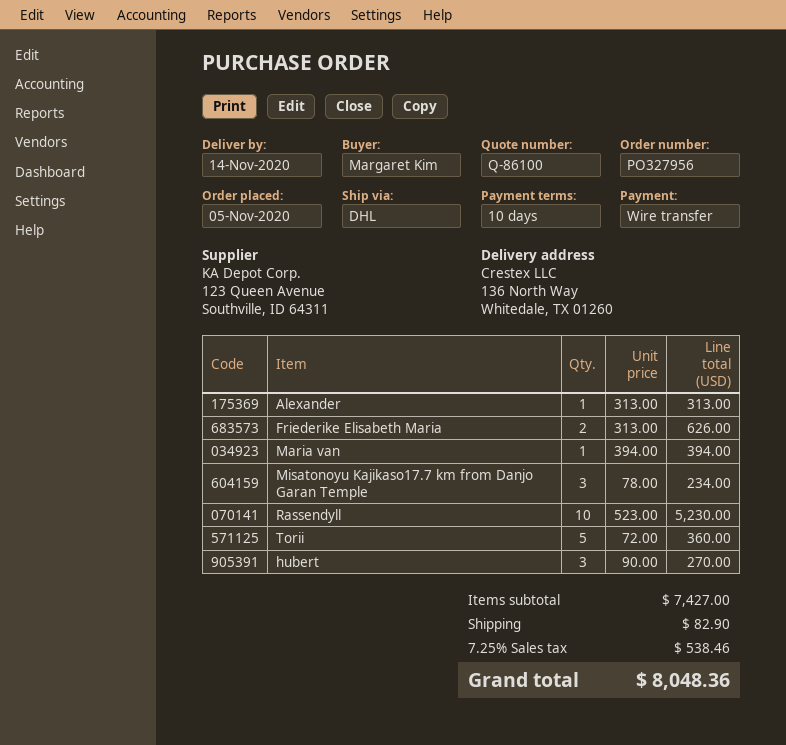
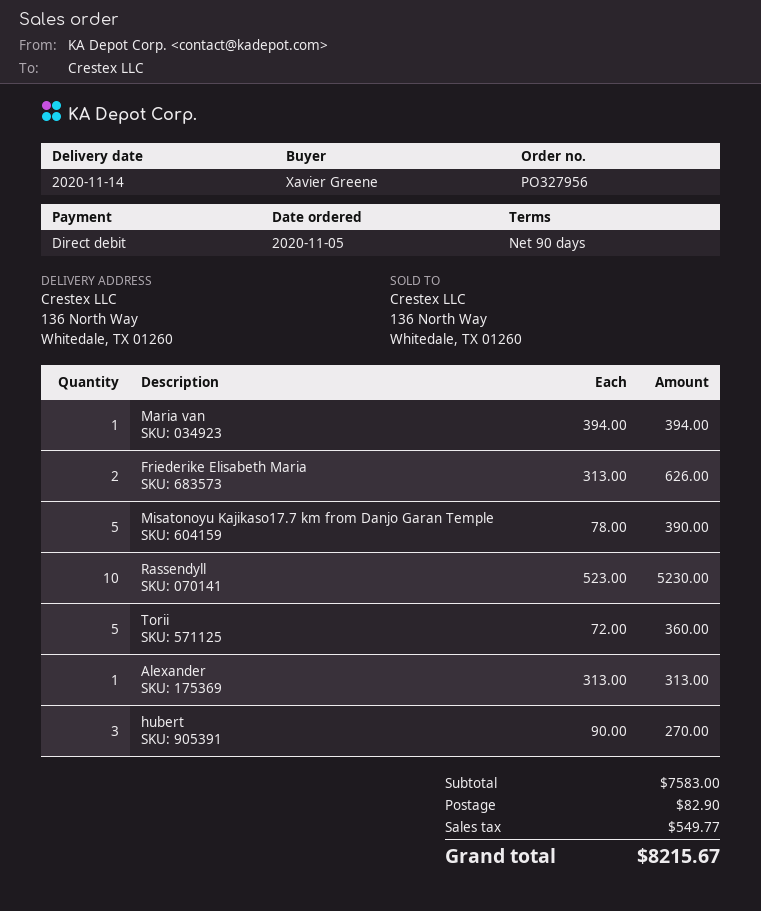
payment terms: 10 days -> 90 days
ordered by: Margaret Kim -> Xavier Greene
payment method: bank transfer -> direct debit
Misatonoyu Kajikaso17.7 km from Danjo Garan Temple: 3 x 78.00 = 234.00 -> 5 x 78.00 = 390.00
subtotal: 7427.00 -> 7583.00
tax: 538.46 -> 549.77
total: 8048.36 -> 8215.67

